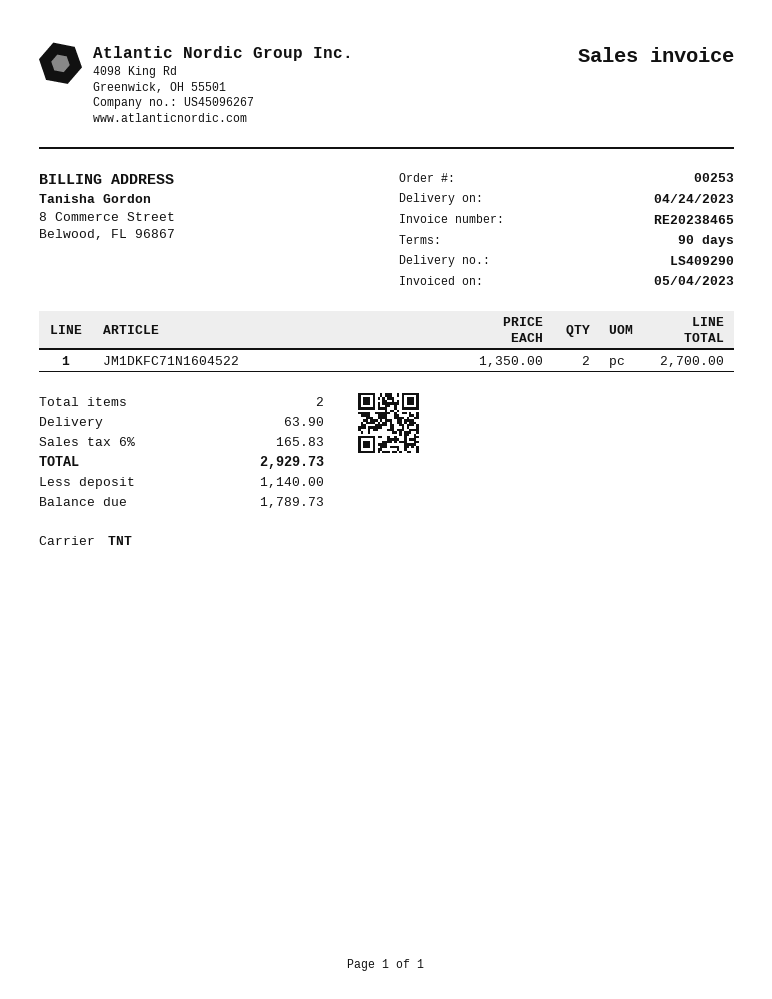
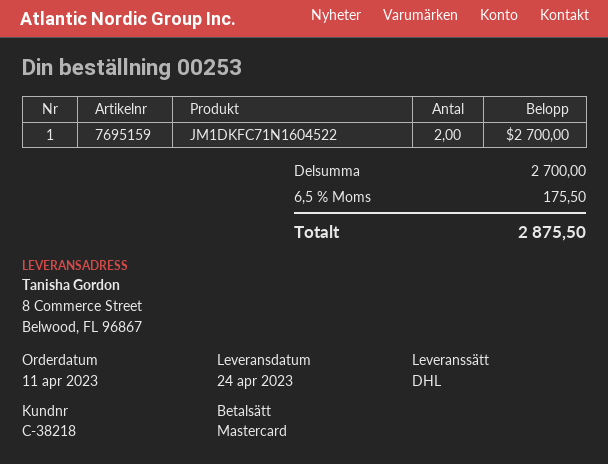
shipping method: TNT -> DHL
shipping: 63.90 -> none
tax: 6% = 165.83 -> 6.5% = 175.50
total: 2929.73 -> 2875.50

